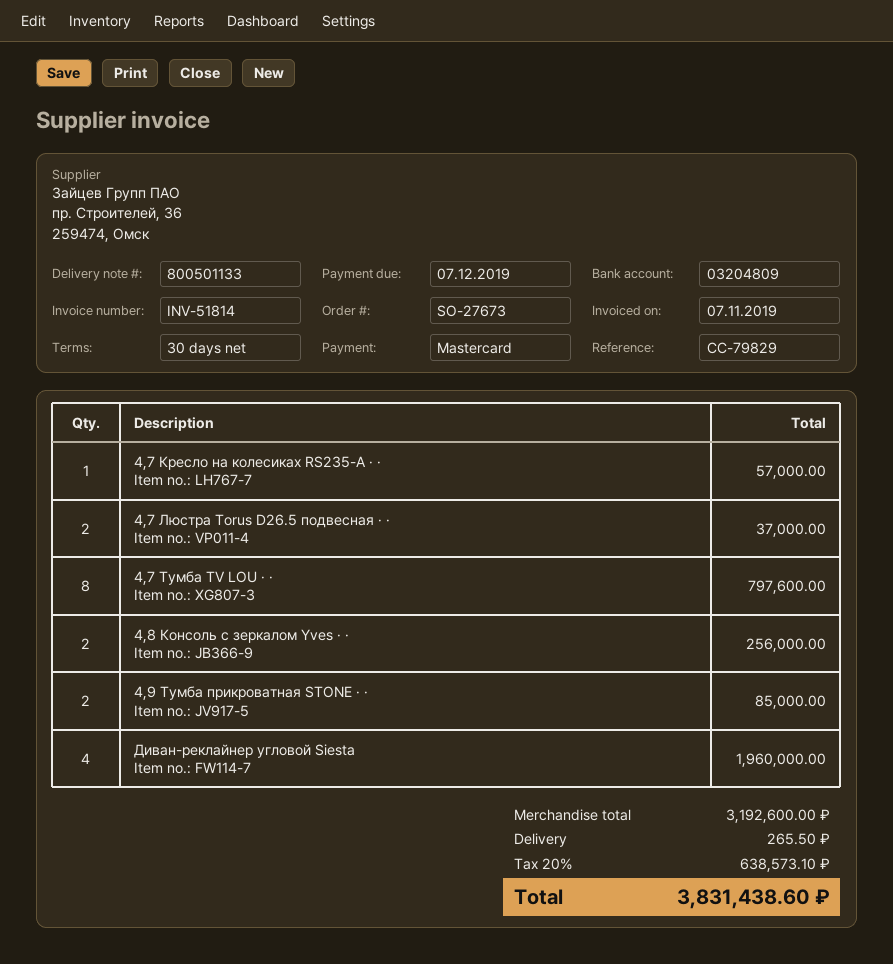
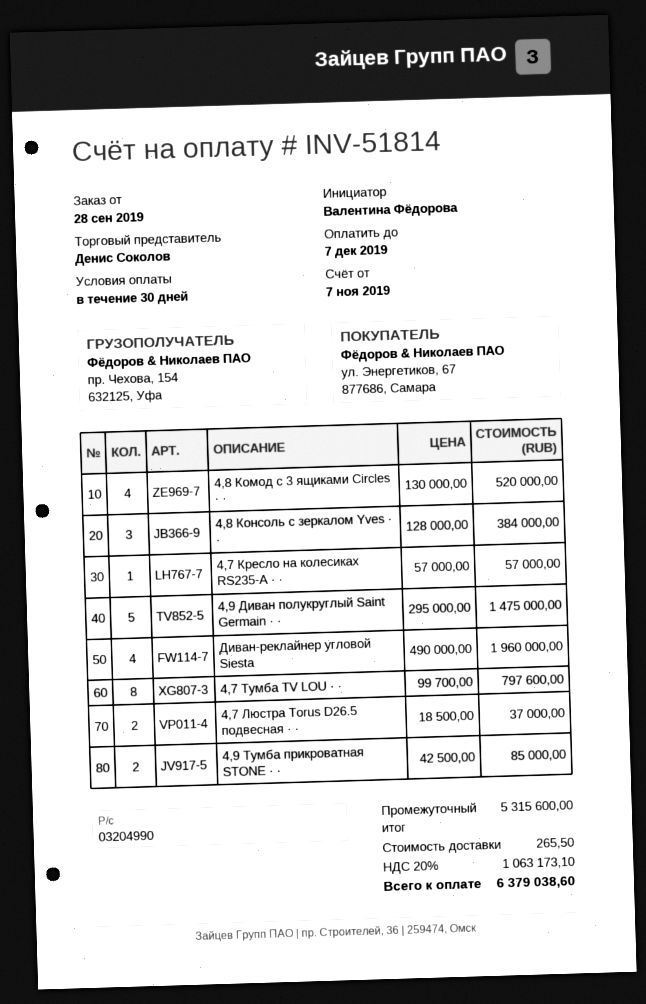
bank account: 03204809 -> 03204990
4,8 Консоль с зеркалом Yves · ·: 2 for 256000.00 -> 3 for 384000.00
4,8 Комод с 3 ящиками Circles · ·: none -> 4 for 520000.00
4,9 Диван полукруглый Saint Germain · ·: none -> 5 for 1475000.00
subtotal: 3192600.00 -> 5315600.00
tax: 20% = 638573.10 -> 20% = 1063173.10
total: 3831438.60 -> 6379038.60

